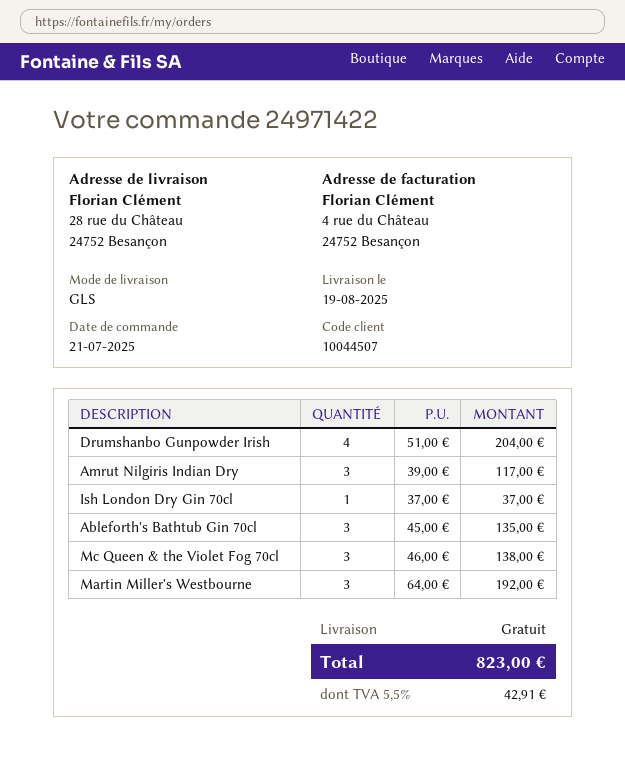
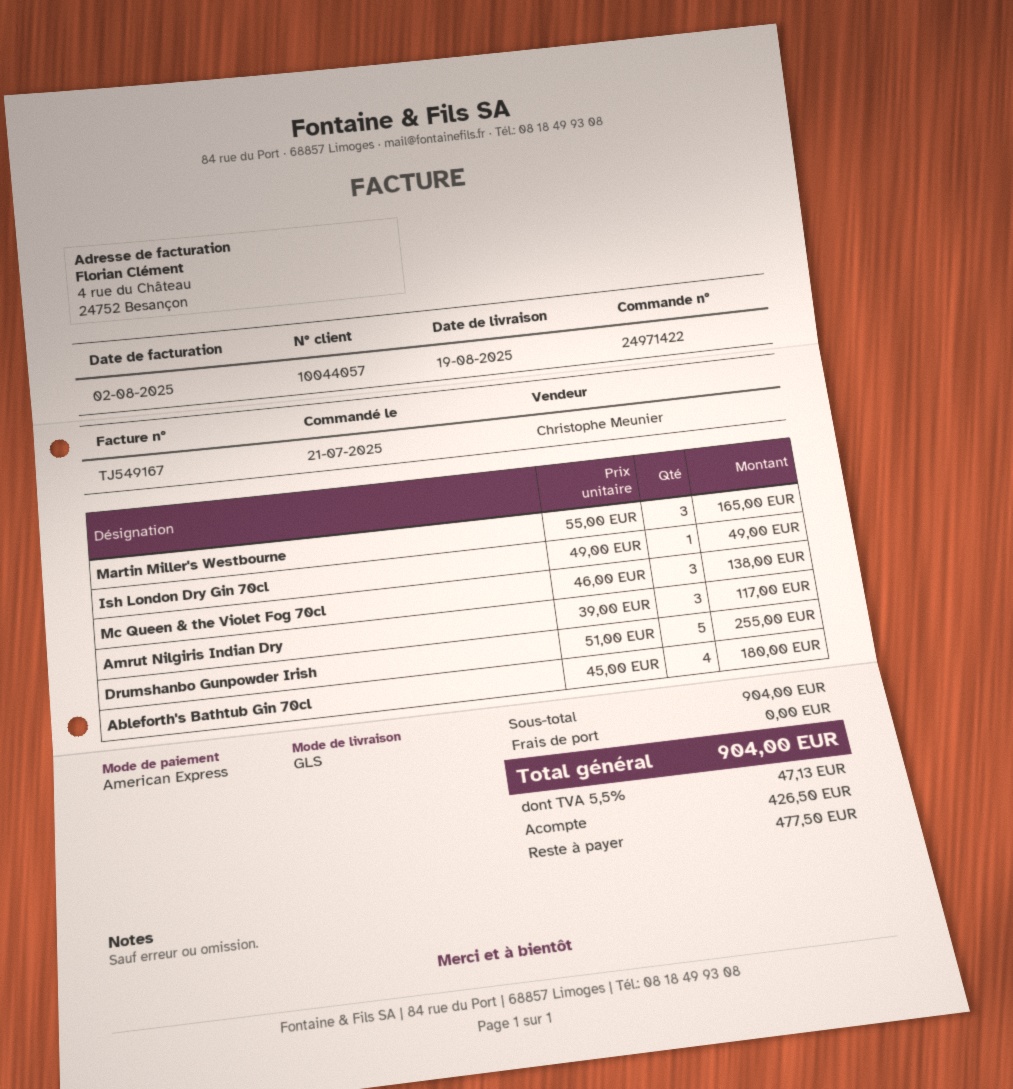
customer number: 10044507 -> 10044057
Drumshanbo Gunpowder Irish: 4 x 51.00 = 204.00 -> 5 x 51.00 = 255.00
Ish London Dry Gin 70cl: 1 x 37.00 = 37.00 -> 1 x 49.00 = 49.00
Ableforth's Bathtub Gin 70cl: 3 x 45.00 = 135.00 -> 4 x 45.00 = 180.00
Martin Miller's Westbourne: 3 x 64.00 = 192.00 -> 3 x 55.00 = 165.00
tax: 5.5% = 42.91 -> 5.5% = 47.13
total: 823.00 -> 904.00

